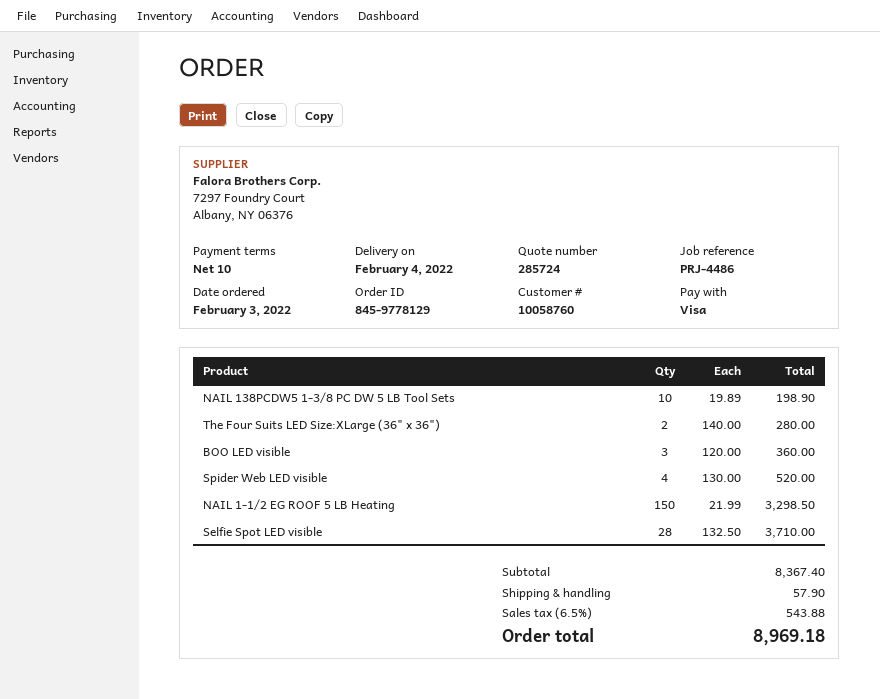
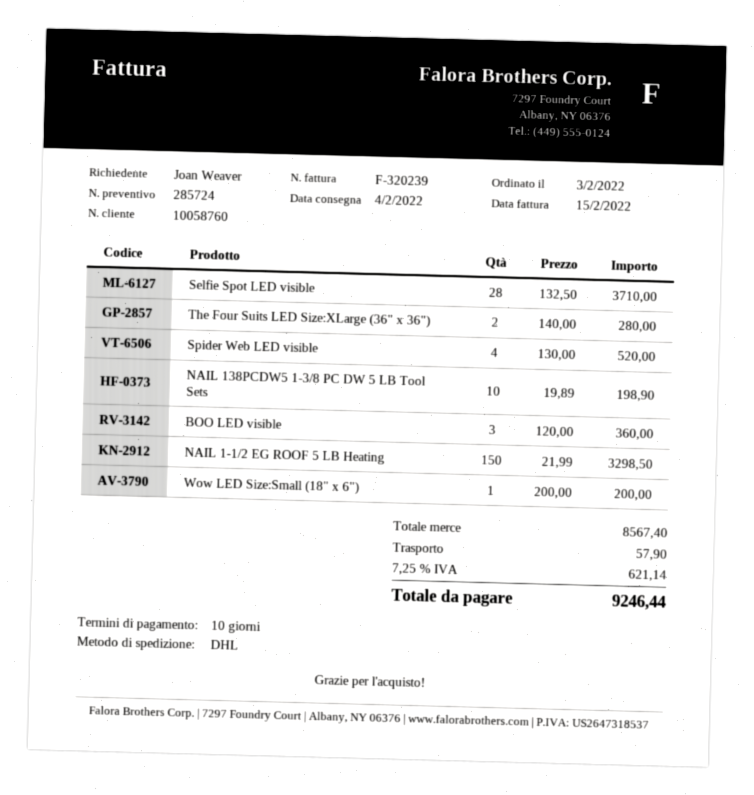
Wow LED Size:Small (18" x 6"): none -> 1 x 200.00 = 200.00
subtotal: 8367.40 -> 8567.40
tax: 6.5% = 543.88 -> 7.25% = 621.14
total: 8969.18 -> 9246.44

